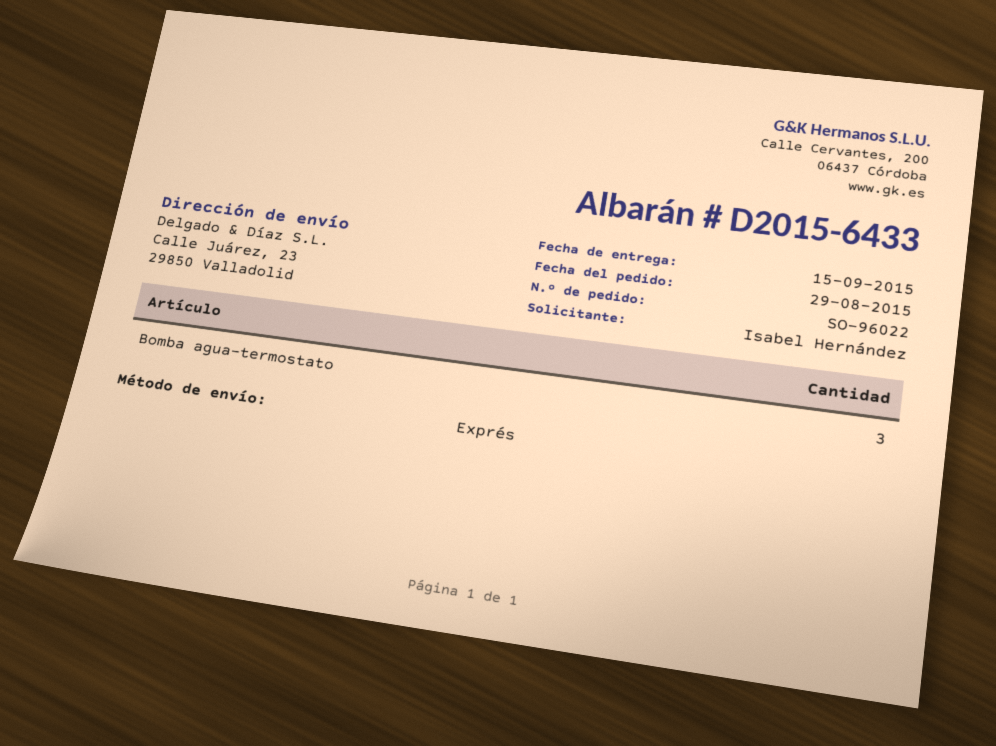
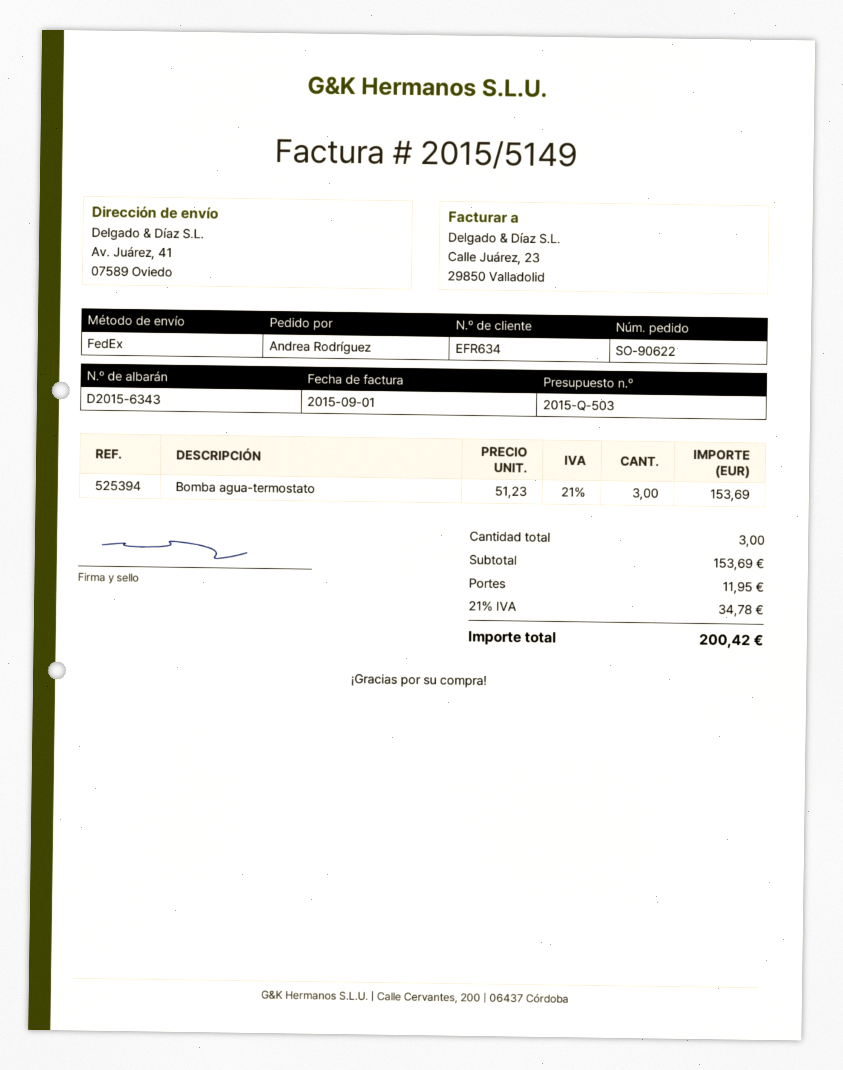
order number: SO-96022 -> SO-90622
delivery note number: D2015-6433 -> D2015-6343
ordered by: Isabel Hernández -> Andrea Rodríguez
shipping method: express -> FedEx
ship to: Calle Juárez, 23, 29850 Valladolid -> Av. Juárez, 41, 07589 Oviedo

